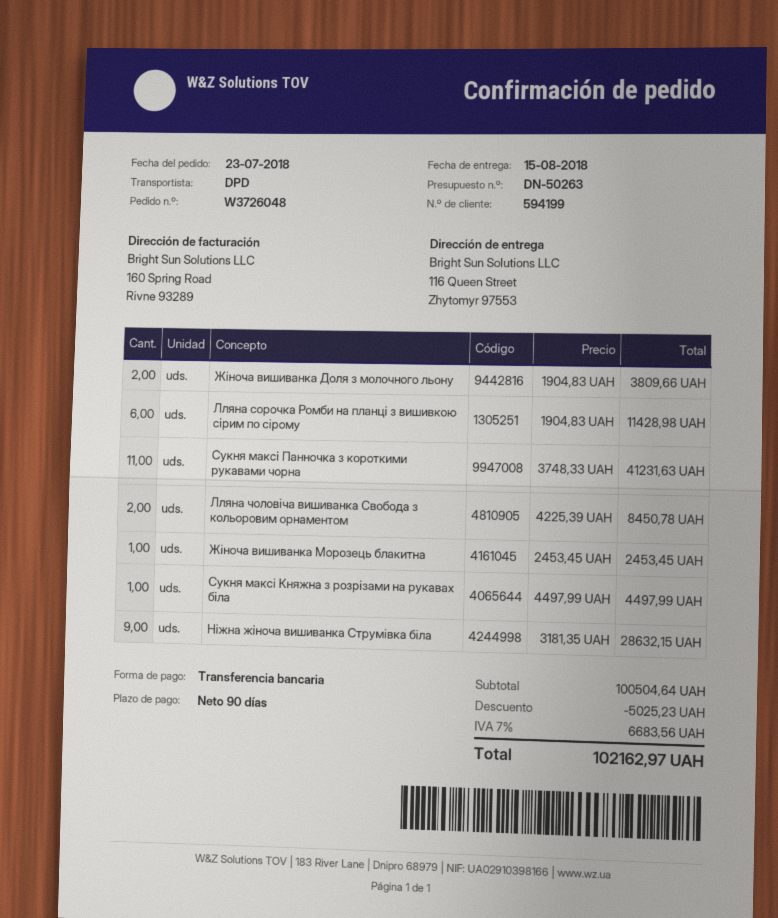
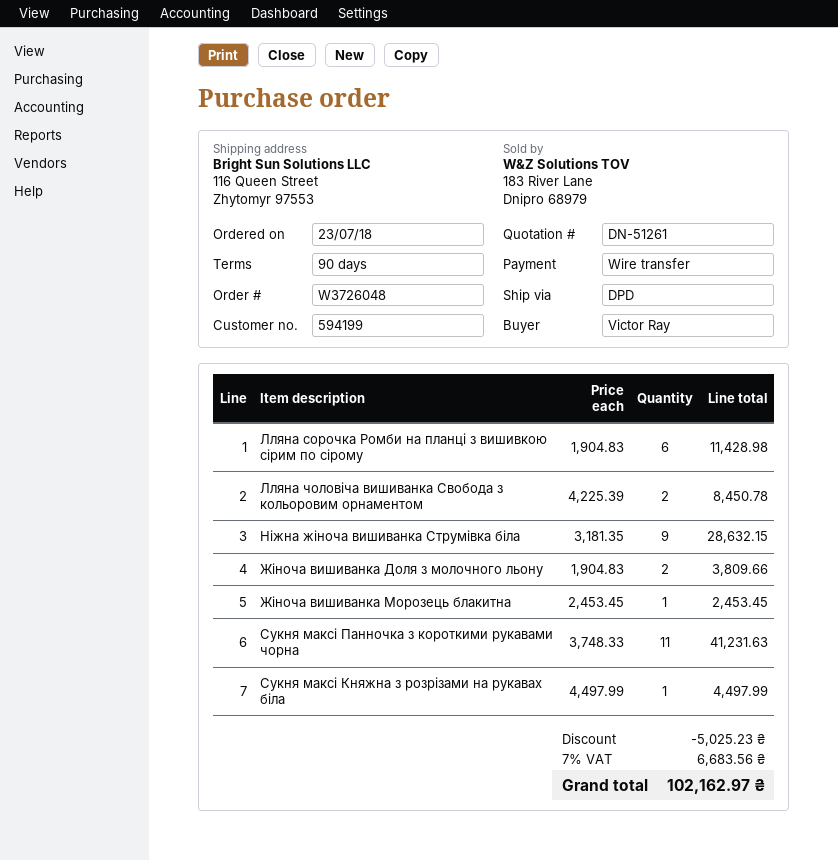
quote number: DN-50263 -> DN-51261

